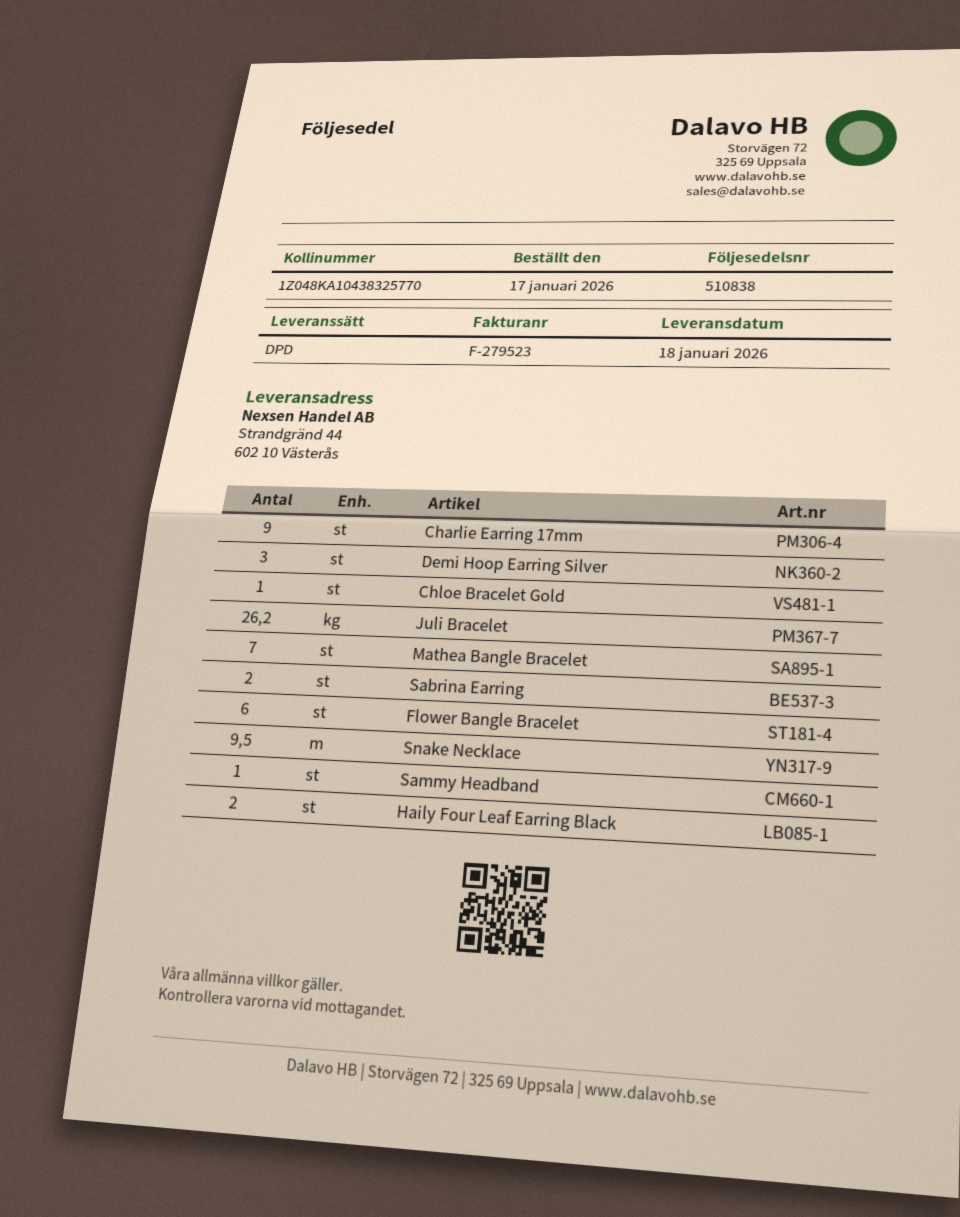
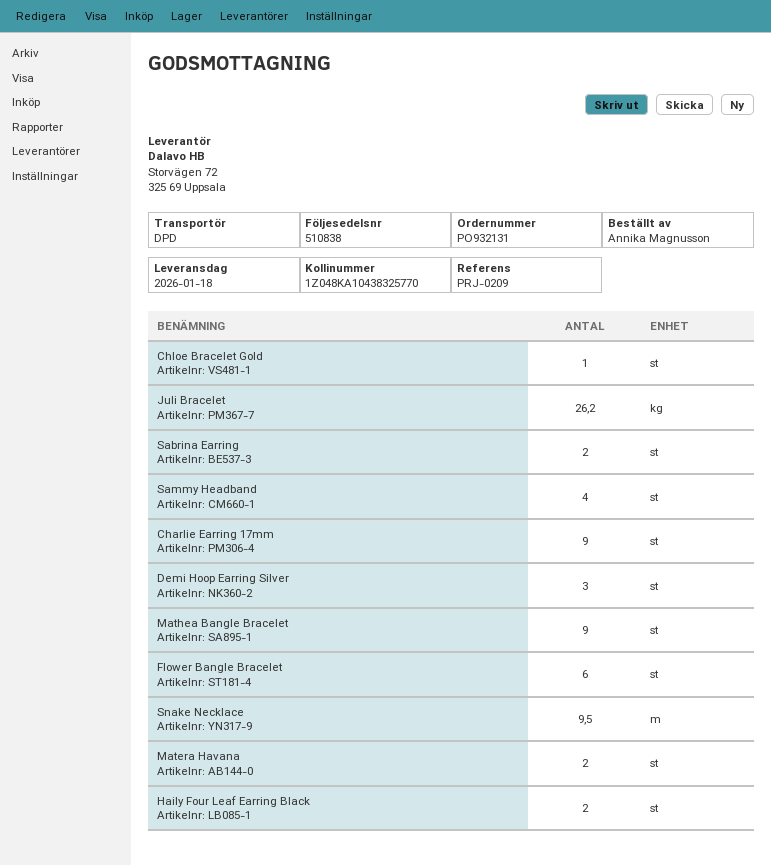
Mathea Bangle Bracelet: 7 -> 9
Sammy Headband: 1 -> 4
Matera Havana: none -> 2

